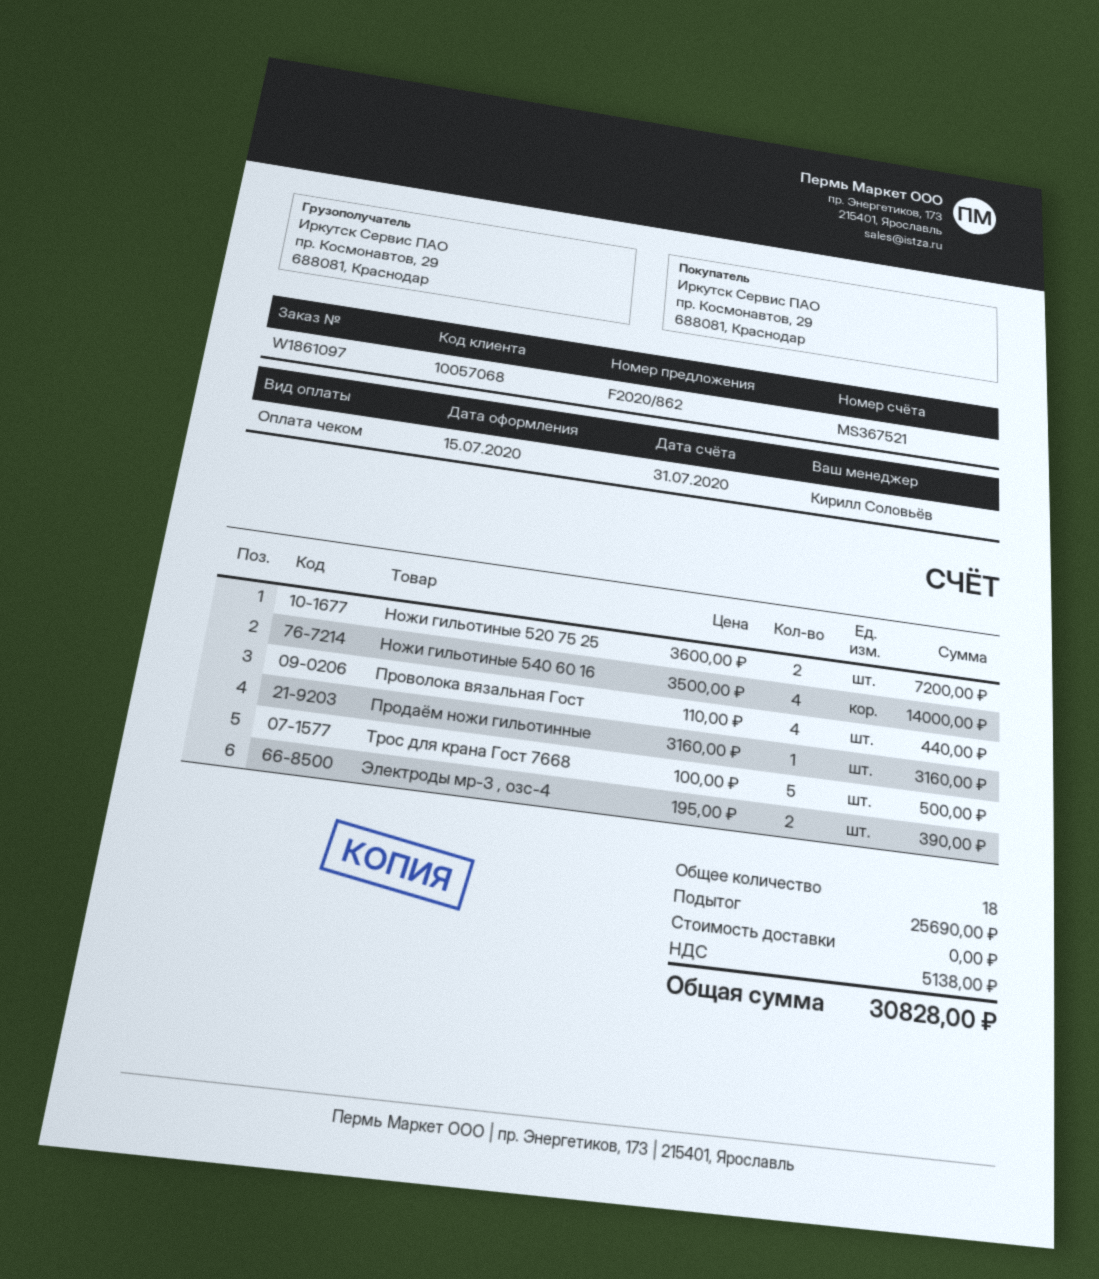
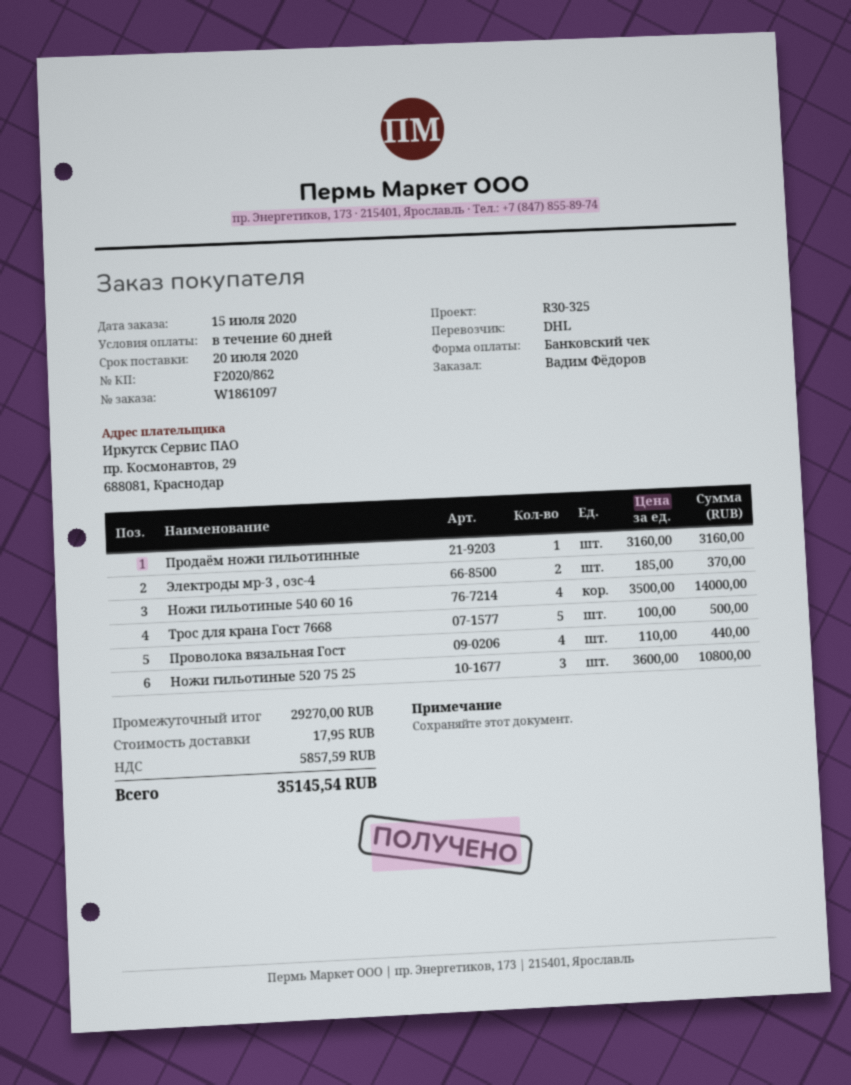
Ножи гильотиные 520 75 25: 2 x 3600.00 = 7200.00 -> 3 x 3600.00 = 10800.00
Электроды мр-3 , озс-4: 2 x 195.00 = 390.00 -> 2 x 185.00 = 370.00
subtotal: 25690.00 -> 29270.00
shipping: 0.00 -> 17.95
tax: 5138.00 -> 5857.59
total: 30828.00 -> 35145.54

